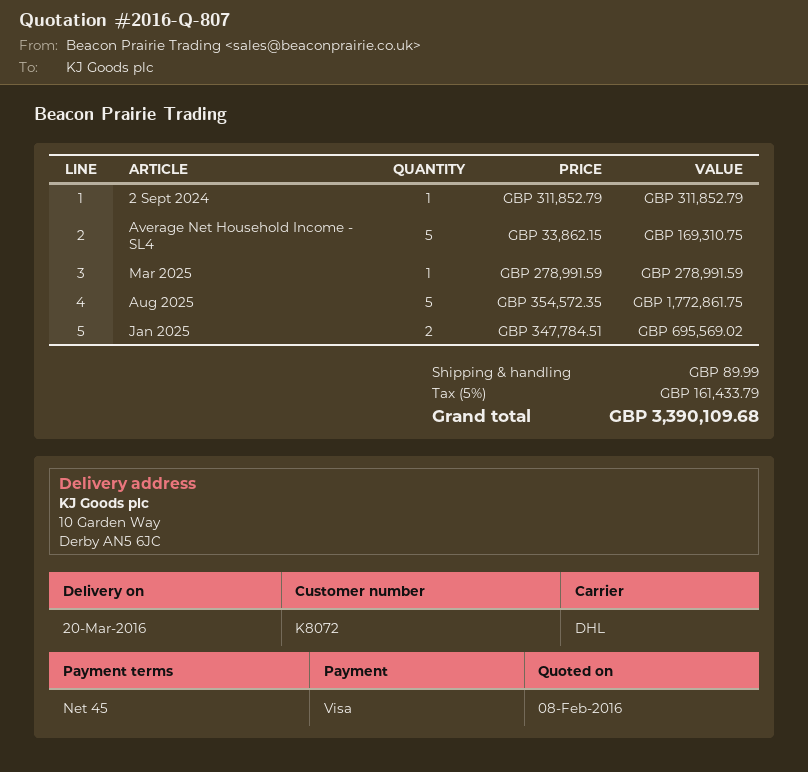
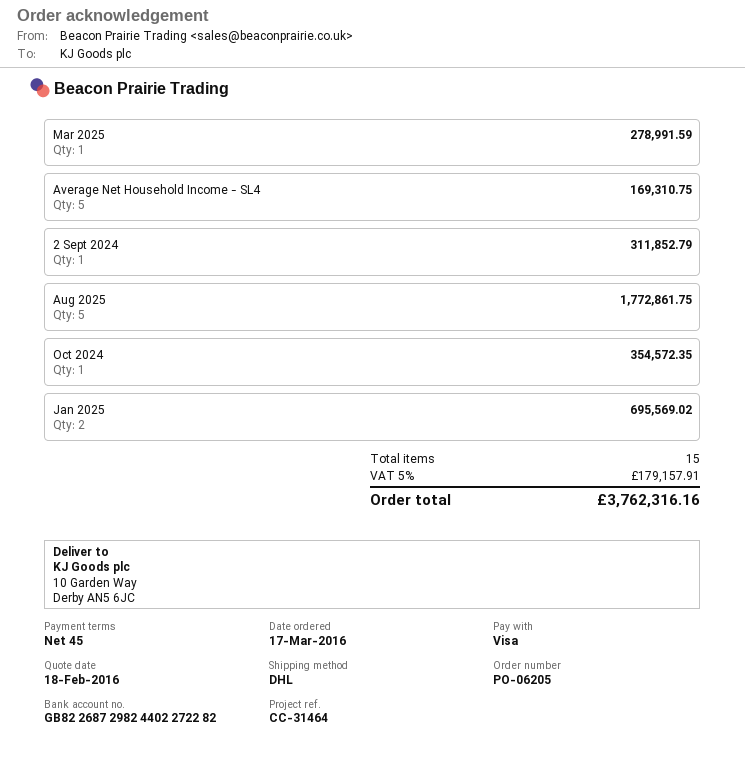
quote date: 2016-02-08 -> 2016-02-18
Oct 2024: none -> 1 for 354572.35
shipping: 89.99 -> none
tax: 5% = 161433.79 -> 5% = 179157.91
total: 3390109.68 -> 3762316.16

